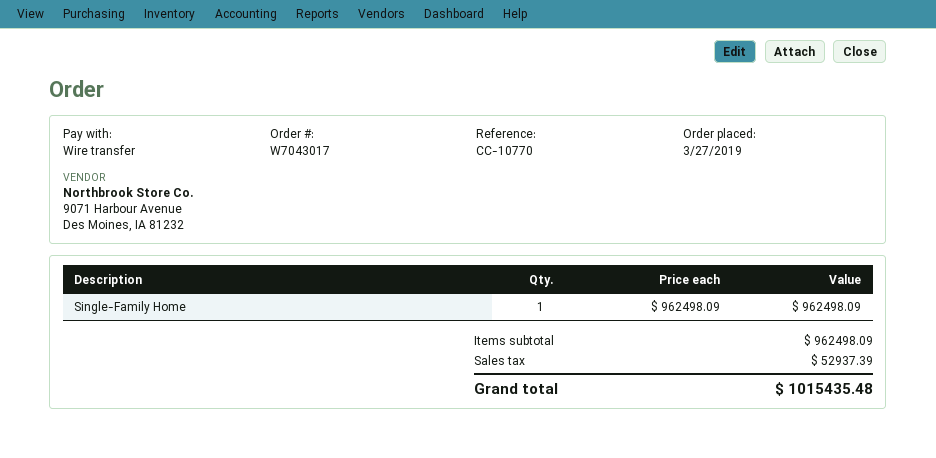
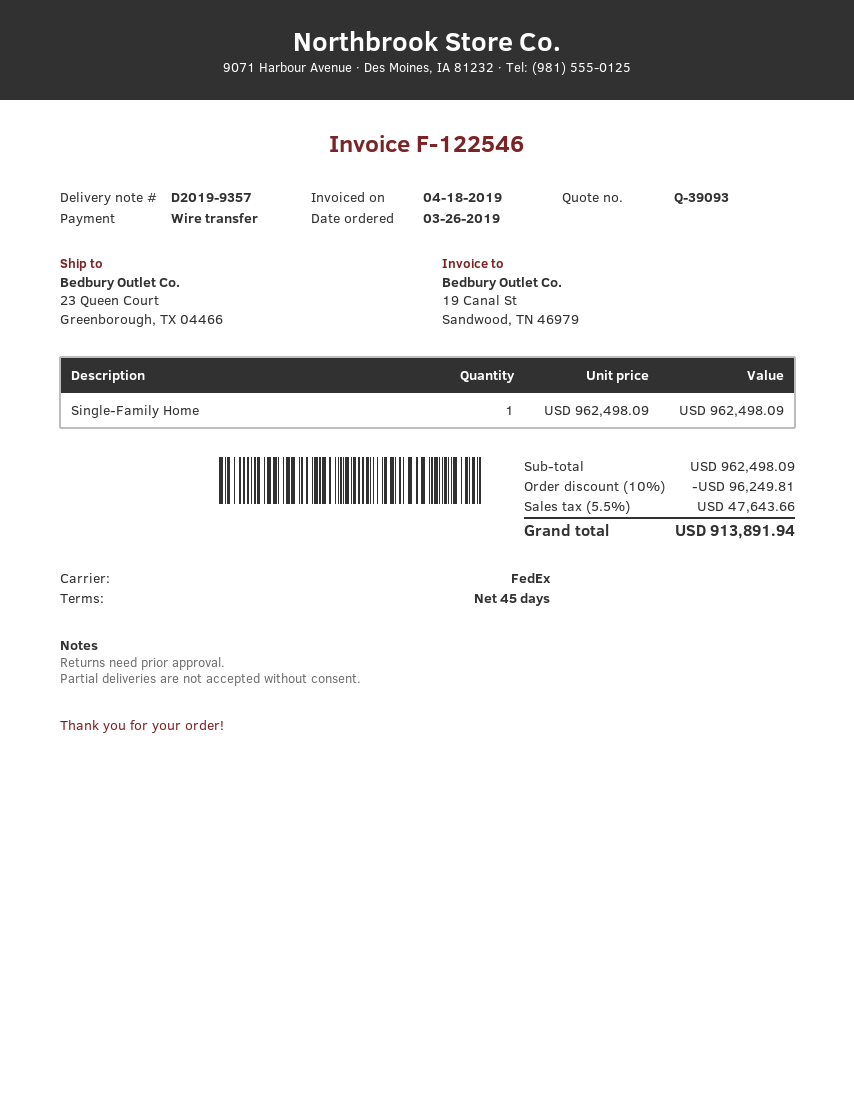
order date: 2019-03-27 -> 2019-03-26
discount: none -> 10% = 96249.81
tax: 52937.39 -> 47643.66
total: 1015435.48 -> 913891.94

